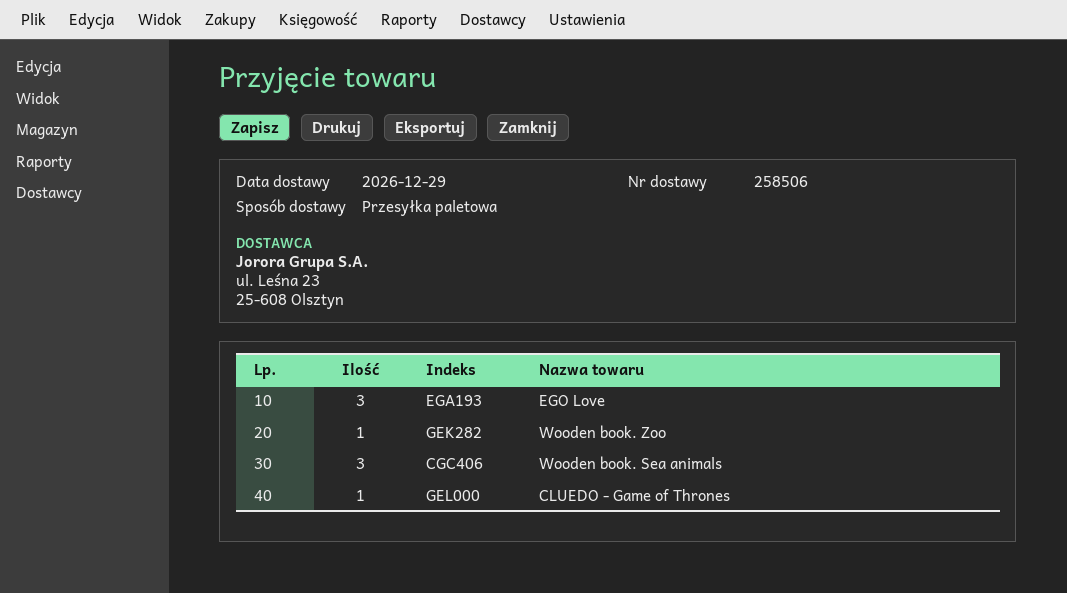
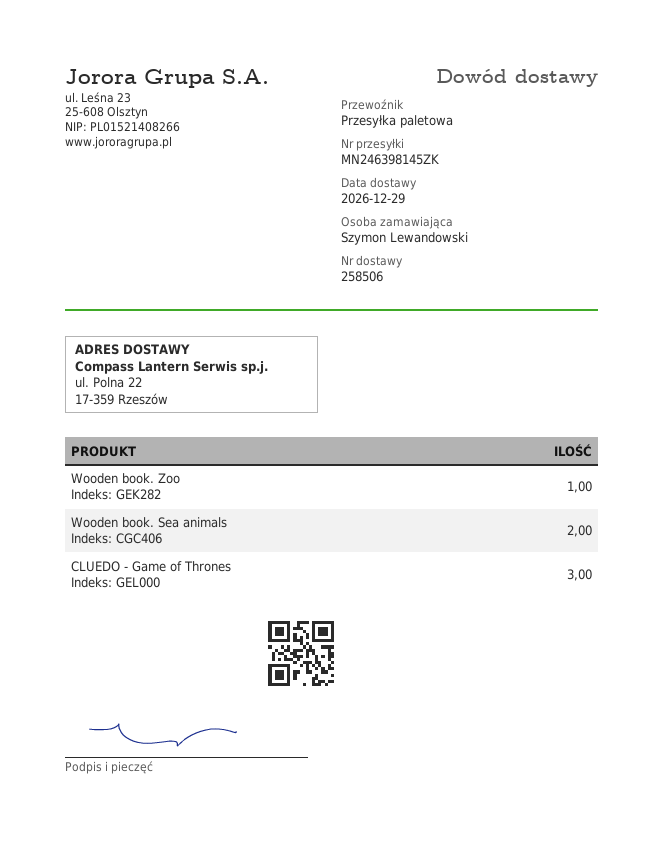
EGO Love: 3 -> none
Wooden book. Sea animals: 3 -> 2
CLUEDO - Game of Thrones: 1 -> 3

